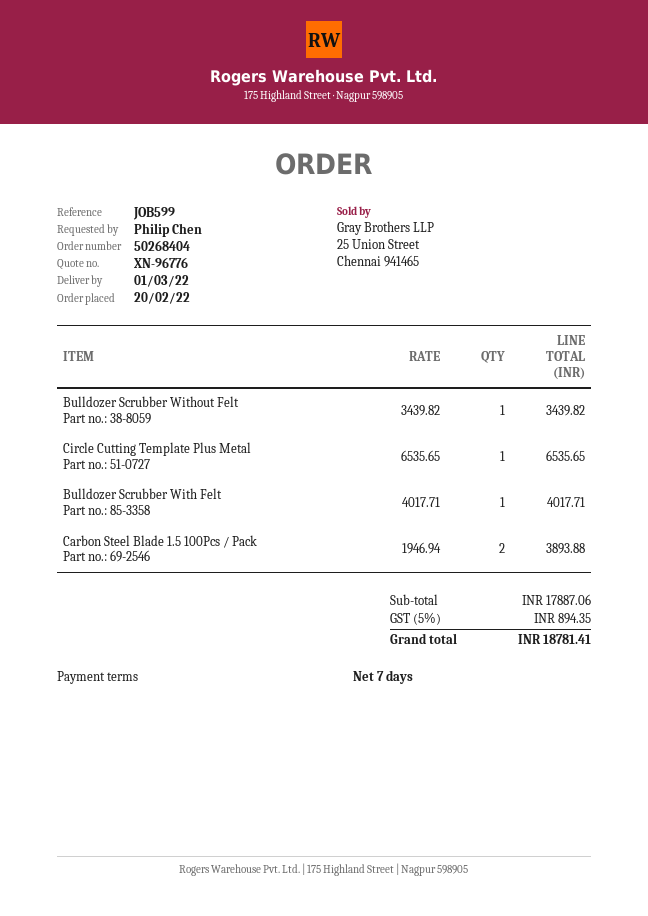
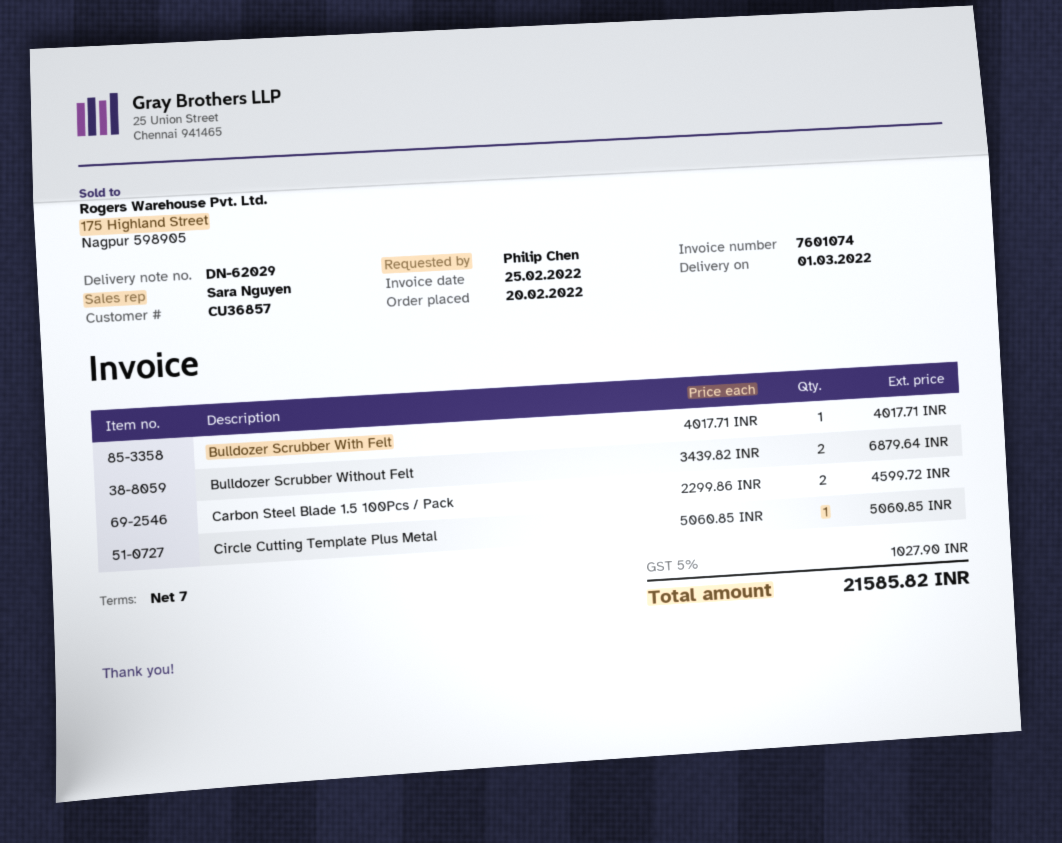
Bulldozer Scrubber Without Felt: 1 x 3439.82 = 3439.82 -> 2 x 3439.82 = 6879.64
Circle Cutting Template Plus Metal: 1 x 6535.65 = 6535.65 -> 1 x 5060.85 = 5060.85
Carbon Steel Blade 1.5 100Pcs / Pack: 2 x 1946.94 = 3893.88 -> 2 x 2299.86 = 4599.72
tax: 5% = 894.35 -> 5% = 1027.90
total: 18781.41 -> 21585.82

